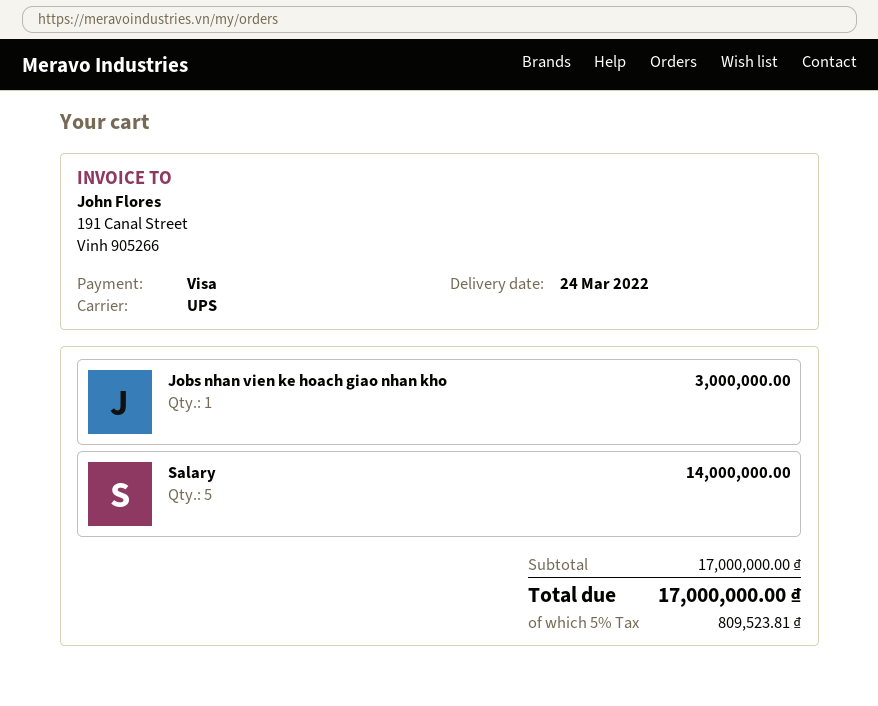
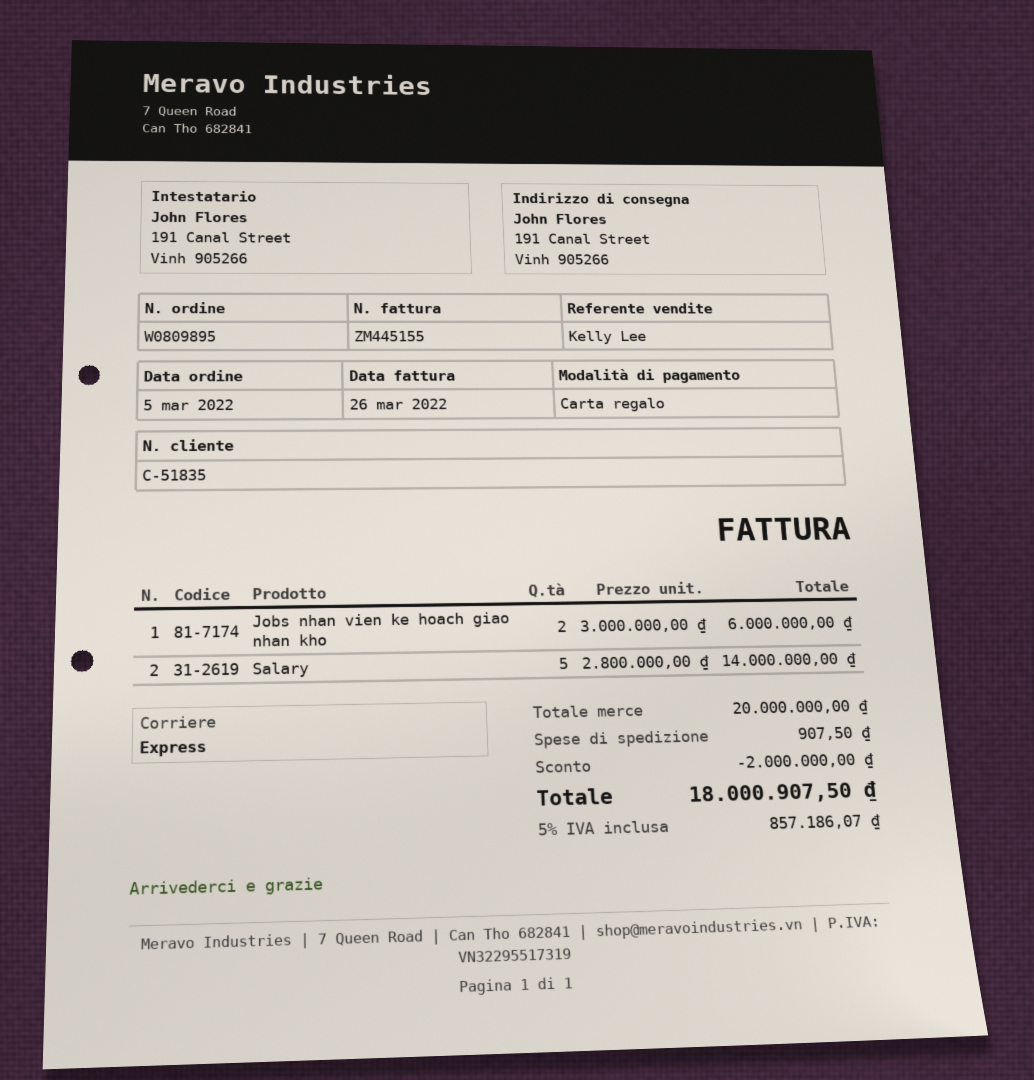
payment method: Visa -> gift card
shipping method: UPS -> express
Jobs nhan vien ke hoach giao nhan kho: 1 for 3000000.00 -> 2 for 6000000.00
subtotal: 17000000.00 -> 20000000.00
discount: none -> 2000000.00
shipping: none -> 907.50
tax: 5% = 809523.81 -> 5% = 857186.07
total: 17000000.00 -> 18000907.50

